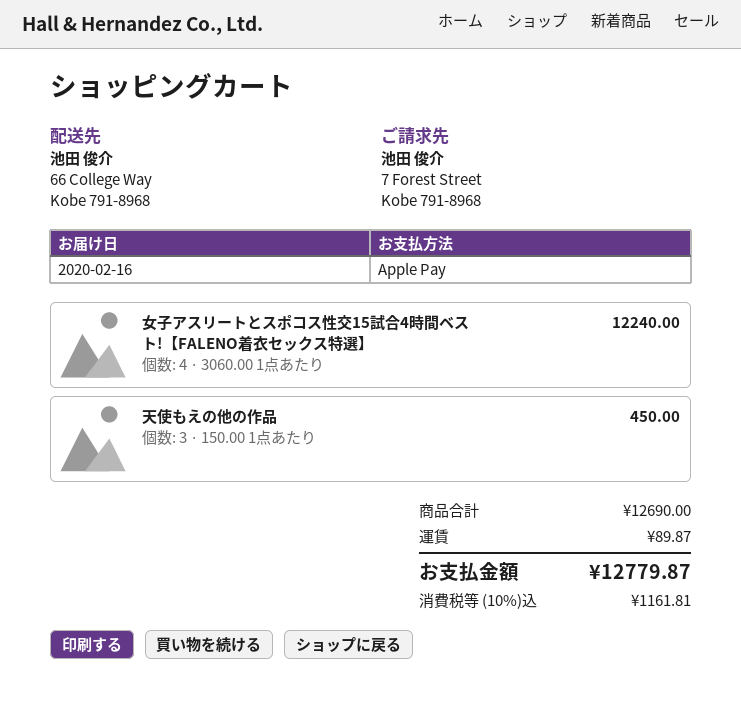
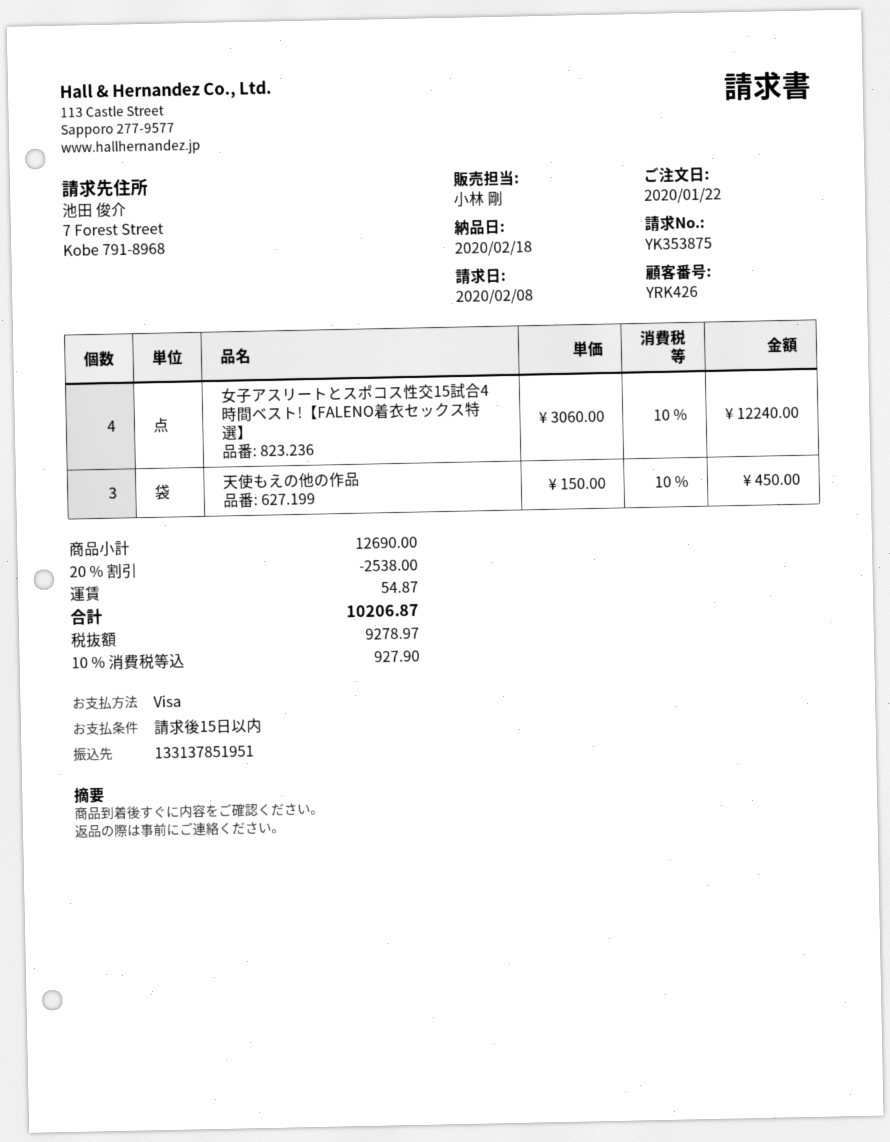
delivery date: 2020-02-16 -> 2020-02-18
payment method: Apple Pay -> Visa
discount: none -> 20% = 2538.00
shipping: 89.87 -> 54.87
tax: 10% = 1161.81 -> 10% = 927.90
total: 12779.87 -> 10206.87

